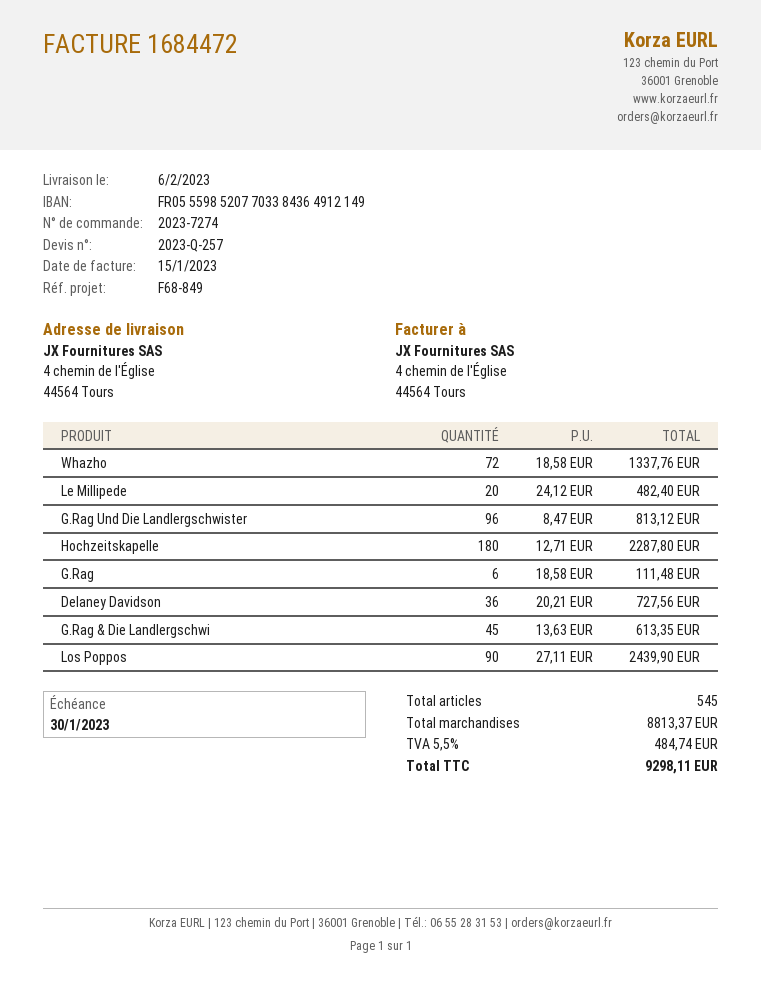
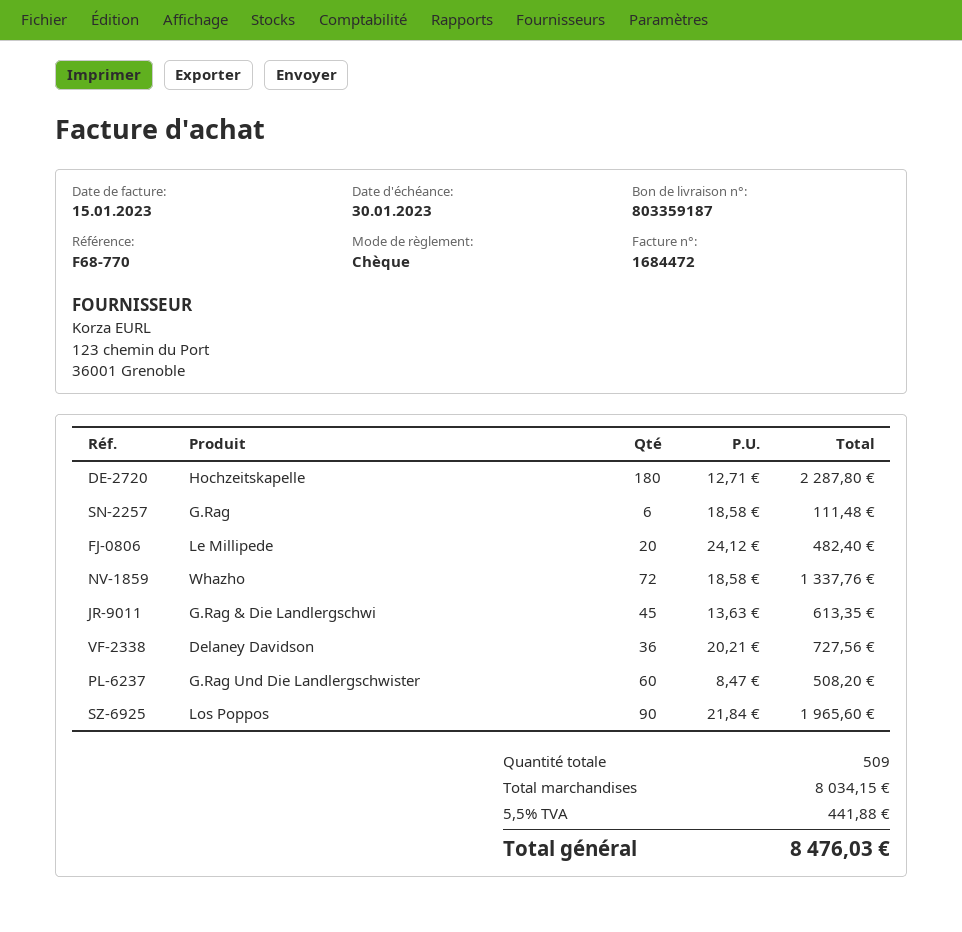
reference: F68-849 -> F68-770
G.Rag Und Die Landlergschwister: 96 x 8.47 = 813.12 -> 60 x 8.47 = 508.20
Los Poppos: 90 x 27.11 = 2439.90 -> 90 x 21.84 = 1965.60
total quantity: 545 -> 509
subtotal: 8813.37 -> 8034.15
tax: 5.5% = 484.74 -> 5.5% = 441.88
total: 9298.11 -> 8476.03

